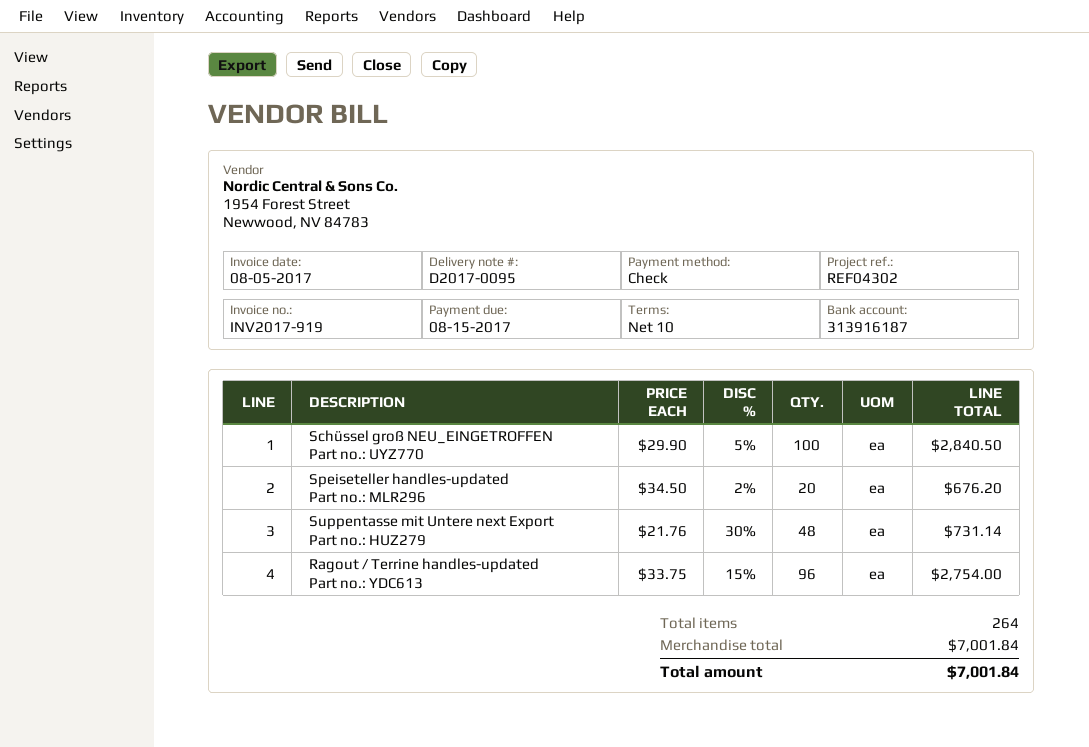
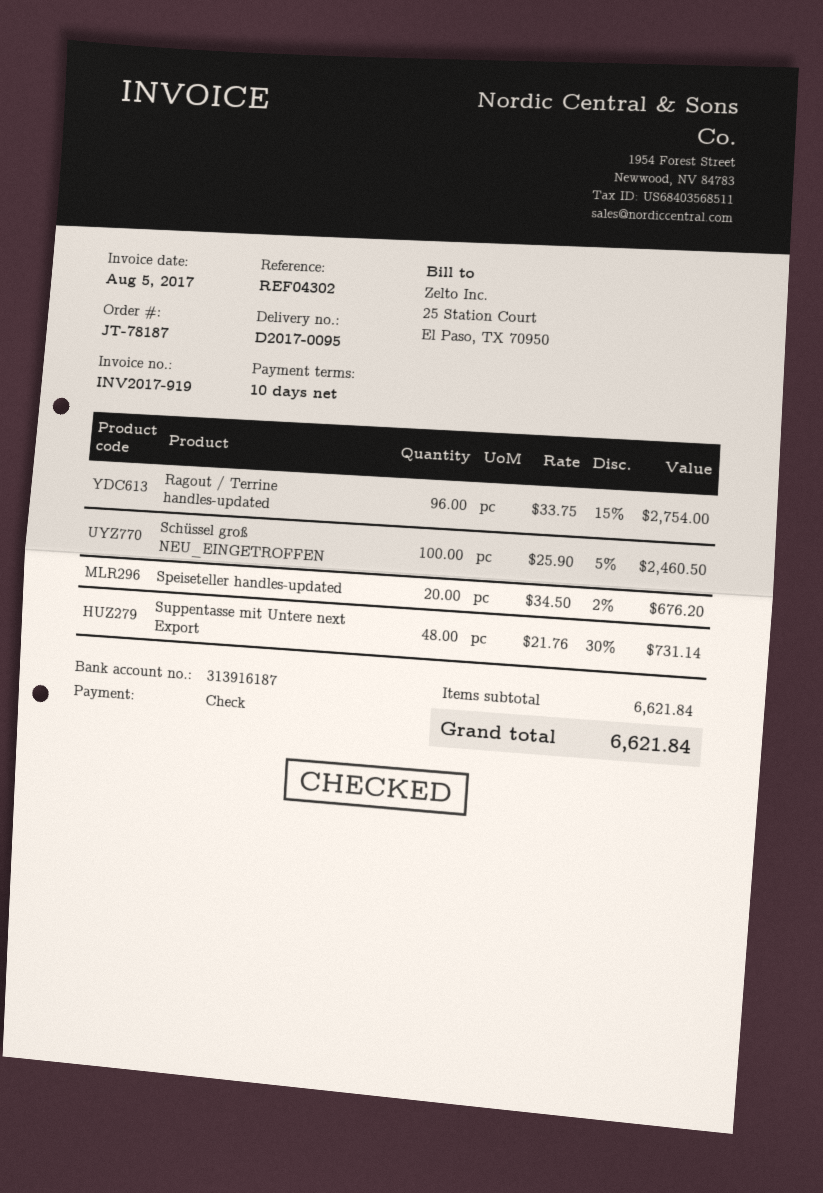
Schüssel groß NEU_EINGETROFFEN: 100 x 29.90 - 5% = 2840.50 -> 100 x 25.90 - 5% = 2460.50
subtotal: 7001.84 -> 6621.84
total: 7001.84 -> 6621.84

